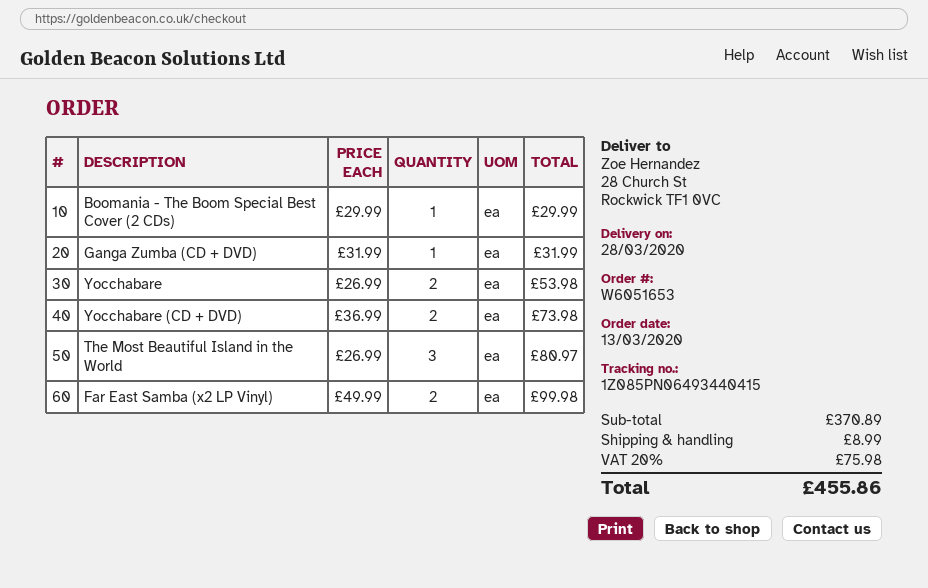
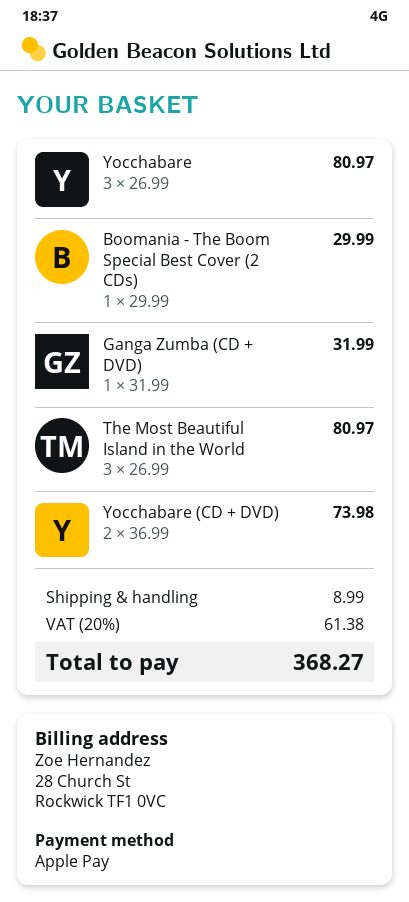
Yocchabare: 2 x 26.99 = 53.98 -> 3 x 26.99 = 80.97
Far East Samba (x2 LP Vinyl): 2 x 49.99 = 99.98 -> none
tax: 20% = 75.98 -> 20% = 61.38
total: 455.86 -> 368.27

